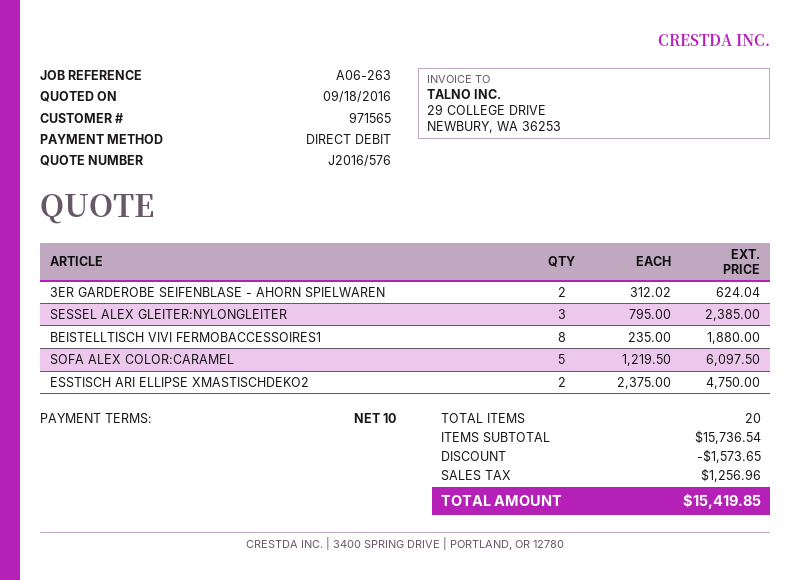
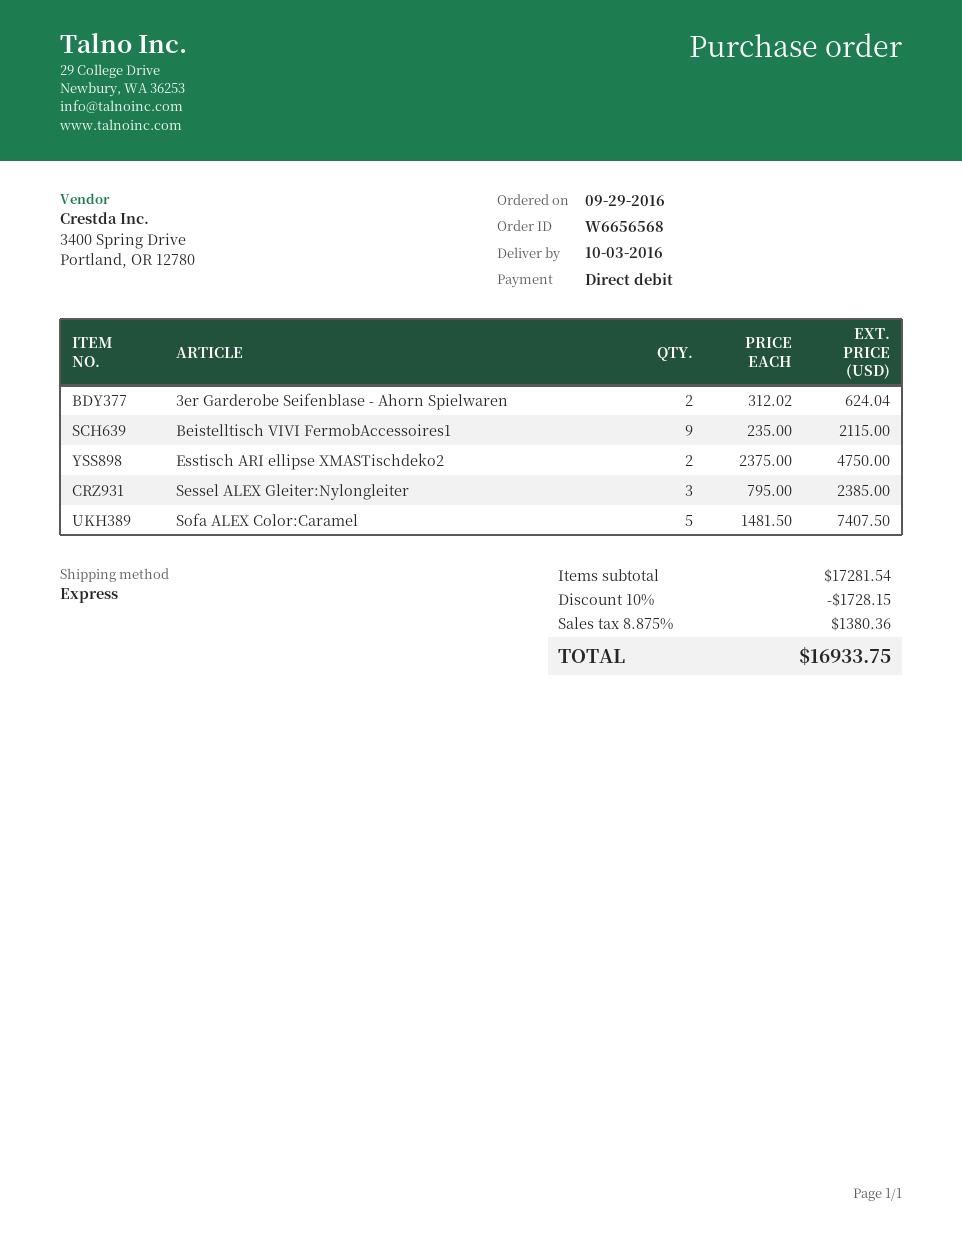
BEISTELLTISCH VIVI FERMOBACCESSOIRES1: 8 x 235.00 = 1880.00 -> 9 x 235.00 = 2115.00
SOFA ALEX COLOR:CARAMEL: 5 x 1219.50 = 6097.50 -> 5 x 1481.50 = 7407.50
subtotal: 15736.54 -> 17281.54
discount: 1573.65 -> 1728.15
tax: 1256.96 -> 1380.36
total: 15419.85 -> 16933.75

